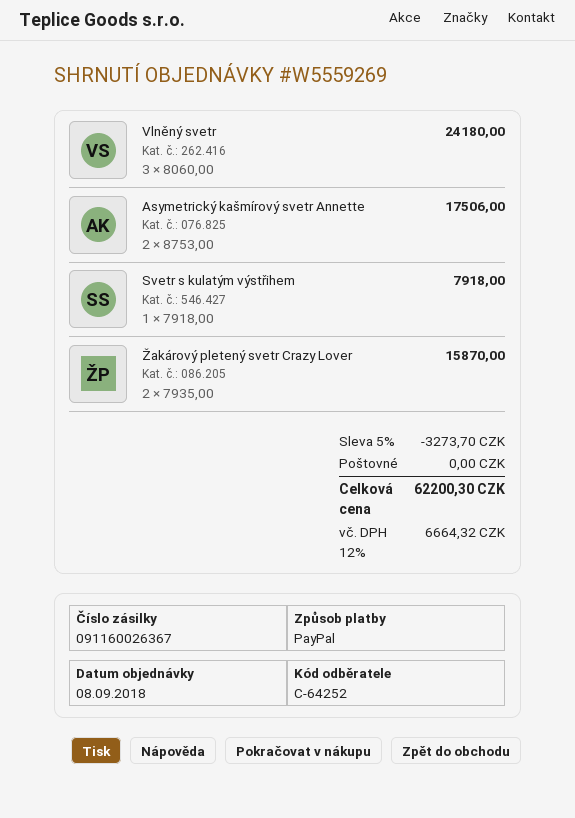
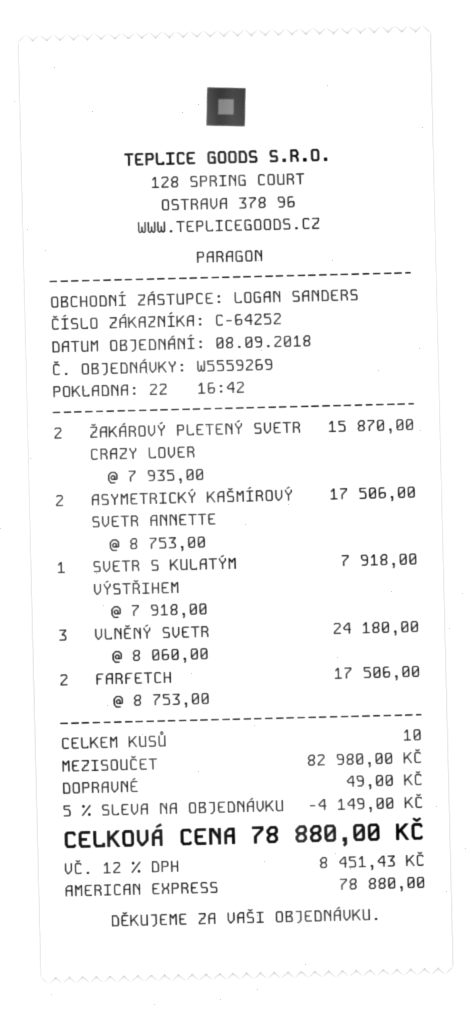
payment method: PayPal -> American Express
FARFETCH: none -> 2 x 8753.00 = 17506.00
discount: 5% = 3273.70 -> 5% = 4149.00
shipping: 0.00 -> 49.00
tax: 12% = 6664.32 -> 12% = 8451.43
total: 62200.30 -> 78880.00

